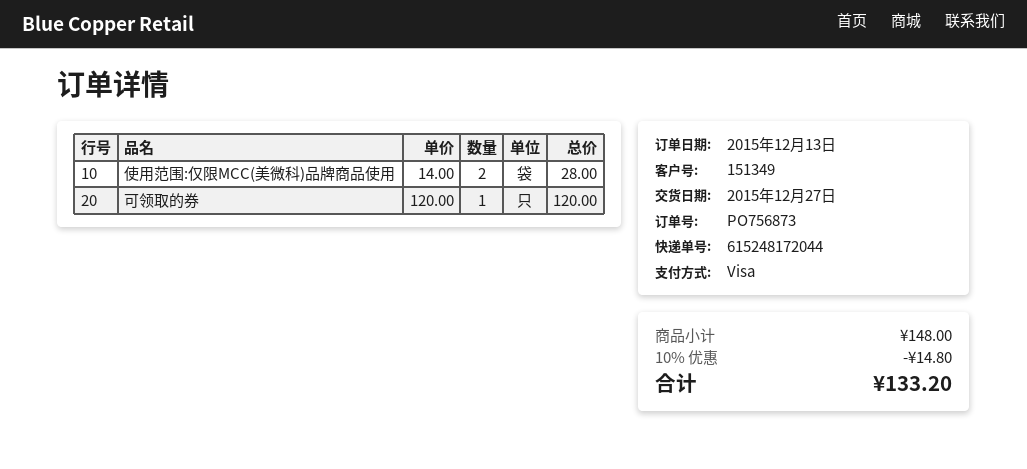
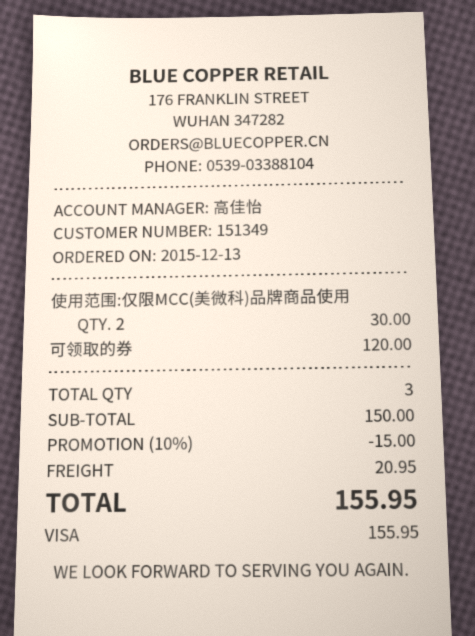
使用范围:仅限MCC(美微科)品牌商品使用: 2 for 28.00 -> 2 for 30.00
subtotal: 148.00 -> 150.00
discount: 10% = 14.80 -> 10% = 15.00
shipping: none -> 20.95
total: 133.20 -> 155.95

